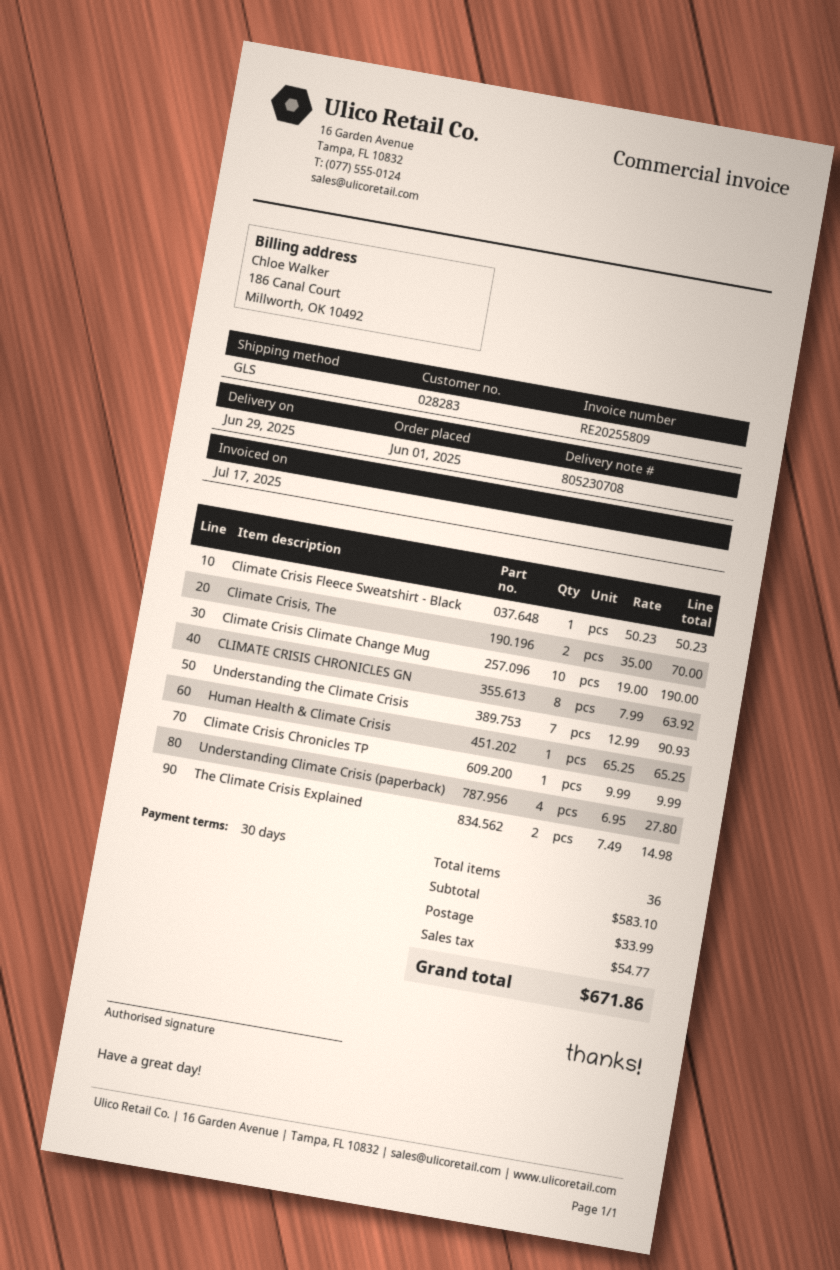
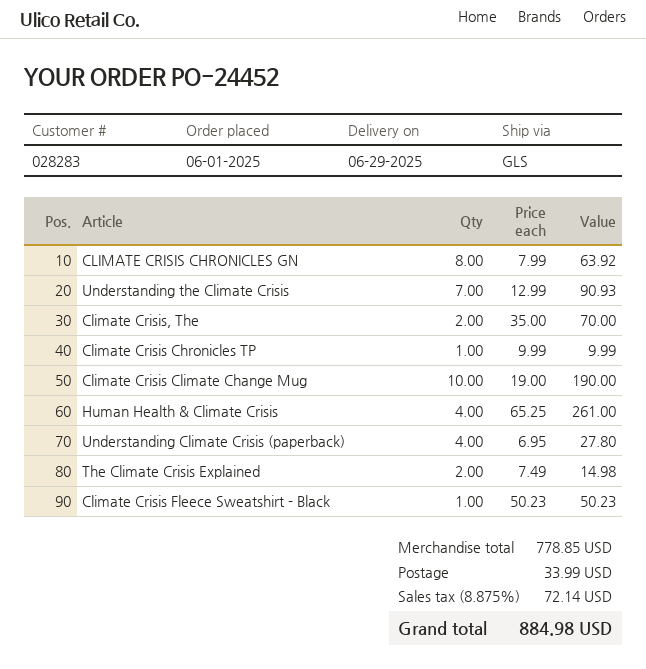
Human Health & Climate Crisis: 1 x 65.25 = 65.25 -> 4 x 65.25 = 261.00
subtotal: 583.10 -> 778.85
tax: 54.77 -> 72.14
total: 671.86 -> 884.98

